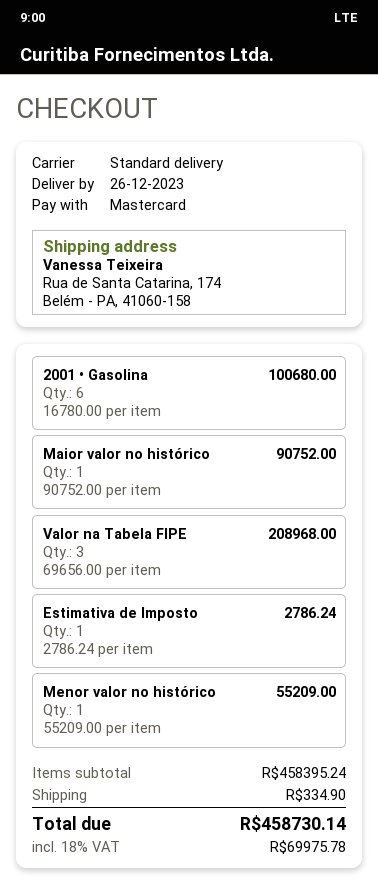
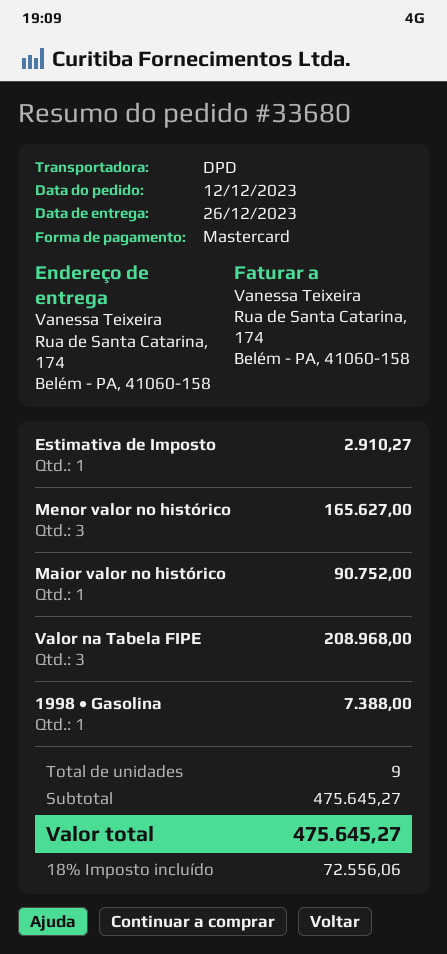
shipping method: standard -> DPD
2001 • Gasolina: 6 for 100680.00 -> none
Estimativa de Imposto: 1 for 2786.24 -> 1 for 2910.27
Menor valor no histórico: 1 for 55209.00 -> 3 for 165627.00
1998 • Gasolina: none -> 1 for 7388.00
subtotal: 458395.24 -> 475645.27
shipping: 334.90 -> none
tax: 18% = 69975.78 -> 18% = 72556.06
total: 458730.14 -> 475645.27

